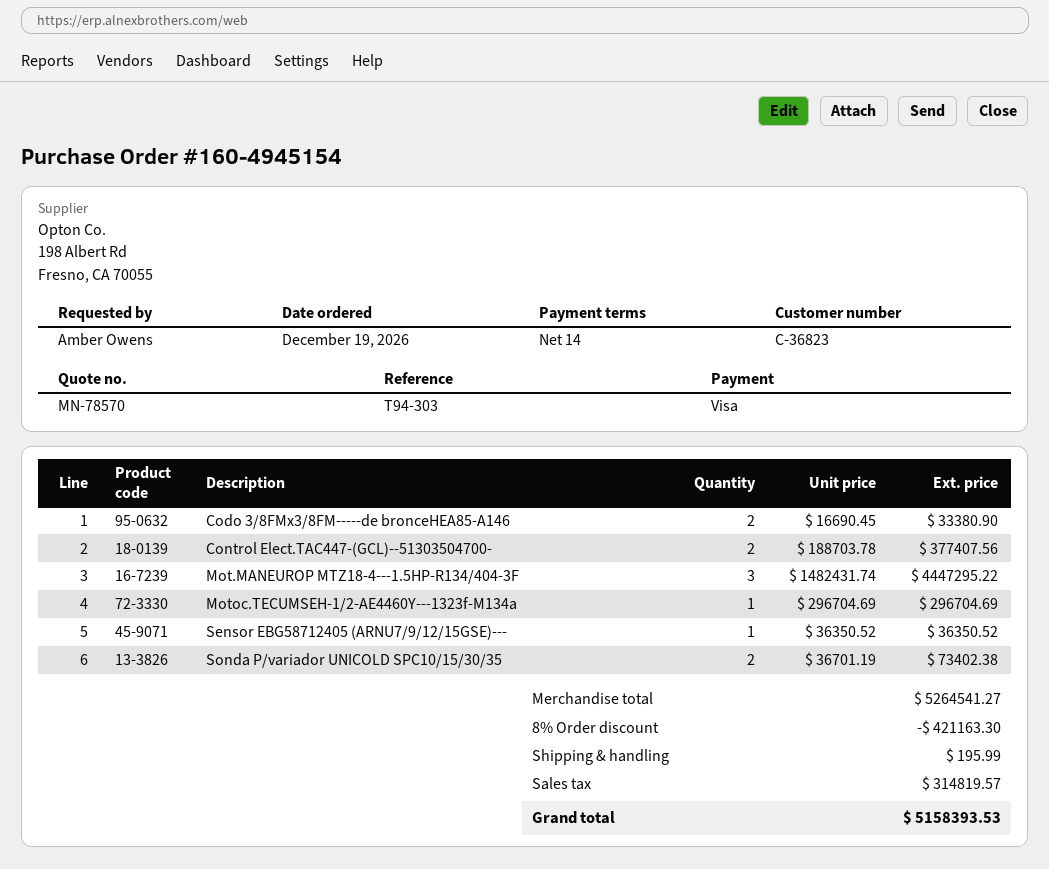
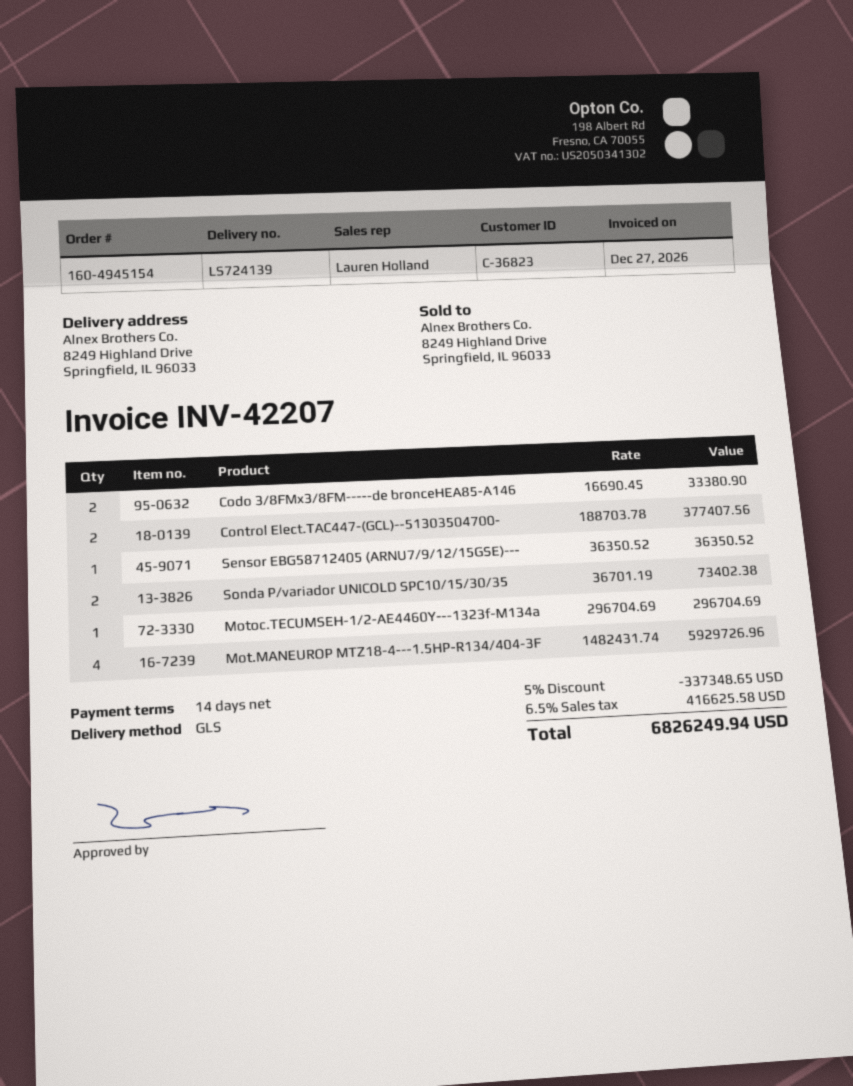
Mot.MANEUROP MTZ18-4---1.5HP-R134/404-3F: 3 x 1482431.74 = 4447295.22 -> 4 x 1482431.74 = 5929726.96
discount: 8% = 421163.30 -> 5% = 337348.65
shipping: 195.99 -> none
tax: 314819.57 -> 416625.58
total: 5158393.53 -> 6826249.94

